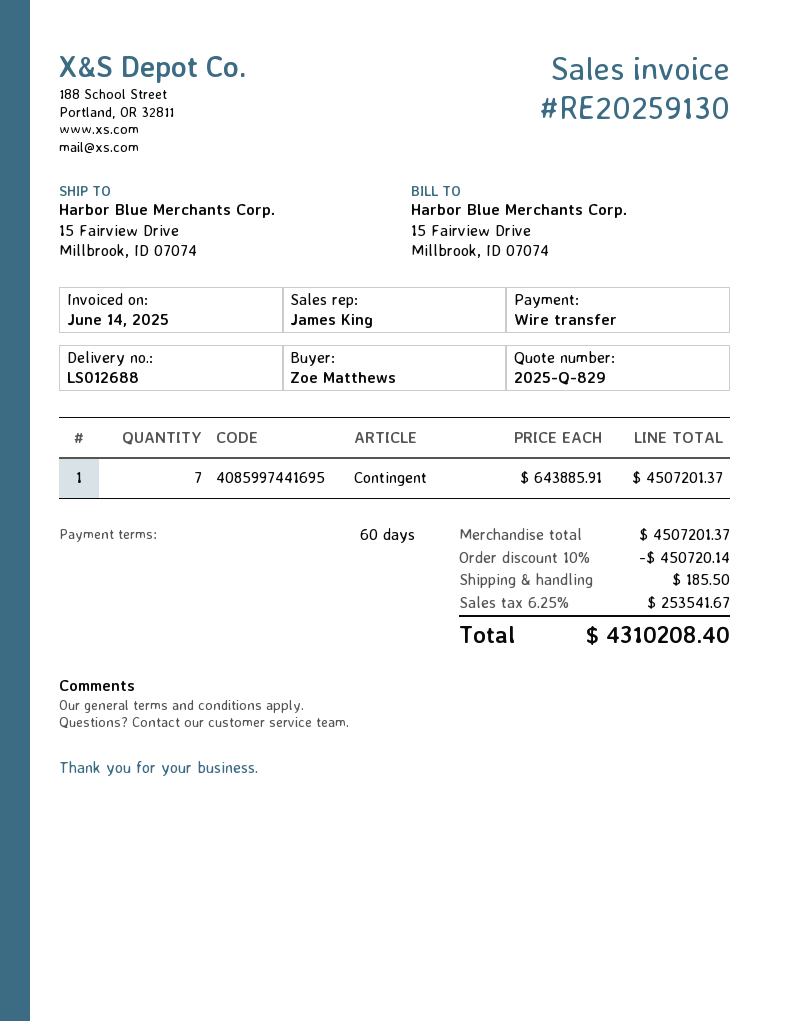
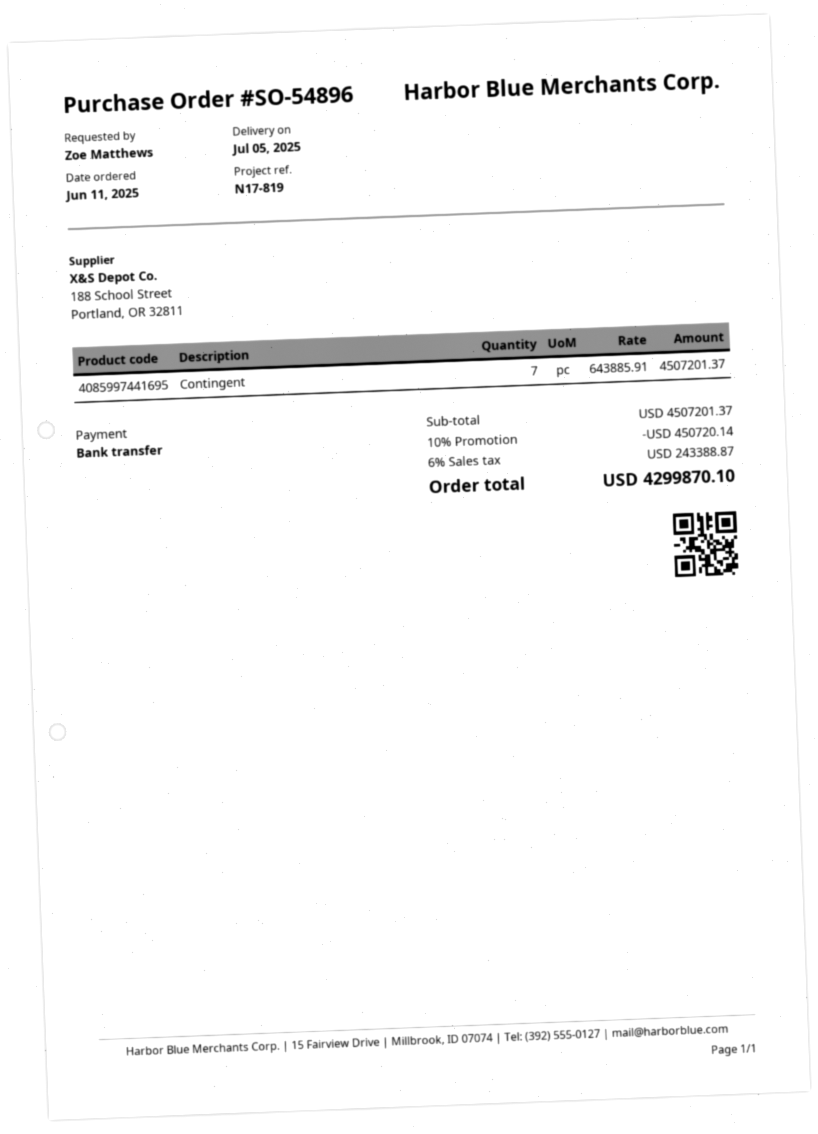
shipping: 185.50 -> none
tax: 6.25% = 253541.67 -> 6% = 243388.87
total: 4310208.40 -> 4299870.10

